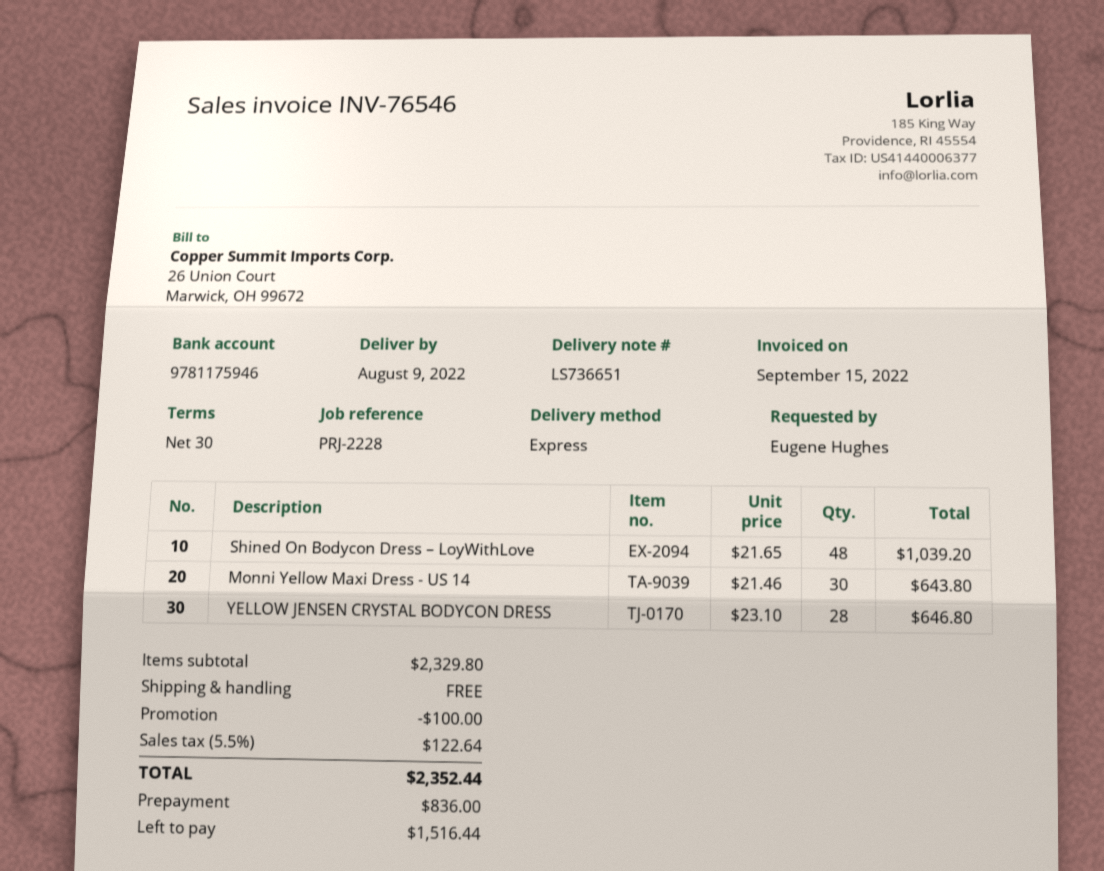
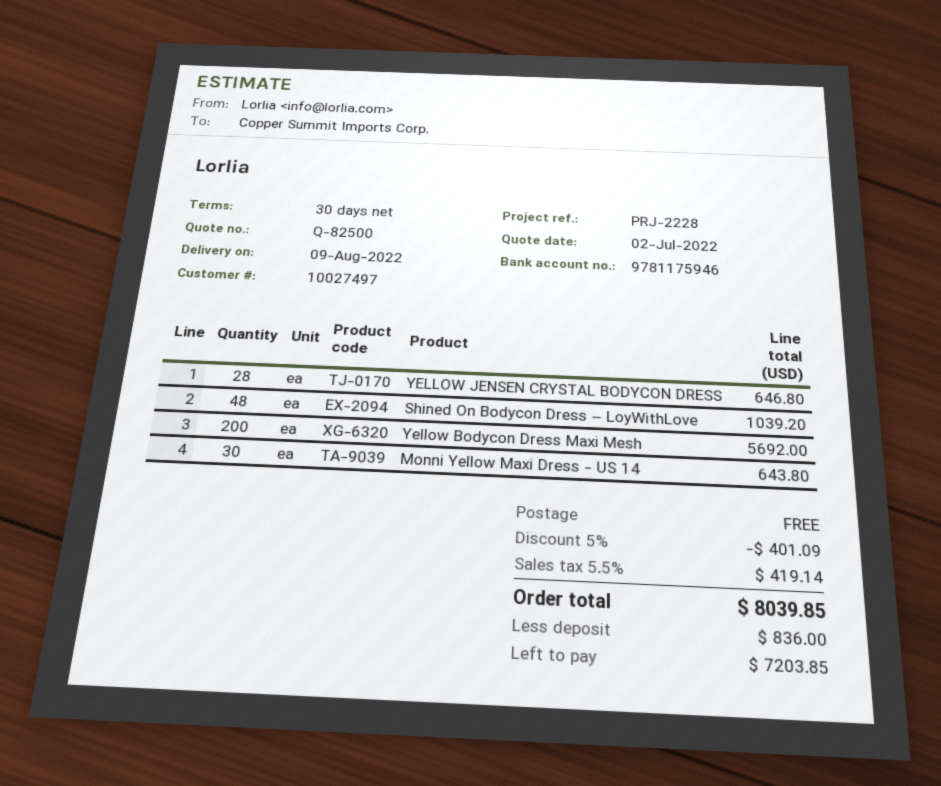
Yellow Bodycon Dress Maxi Mesh: none -> 200 for 5692.00
discount: 100.00 -> 401.09
tax: 5.5% = 122.64 -> 5.5% = 419.14
total: 2352.44 -> 8039.85
balance: 1516.44 -> 7203.85

